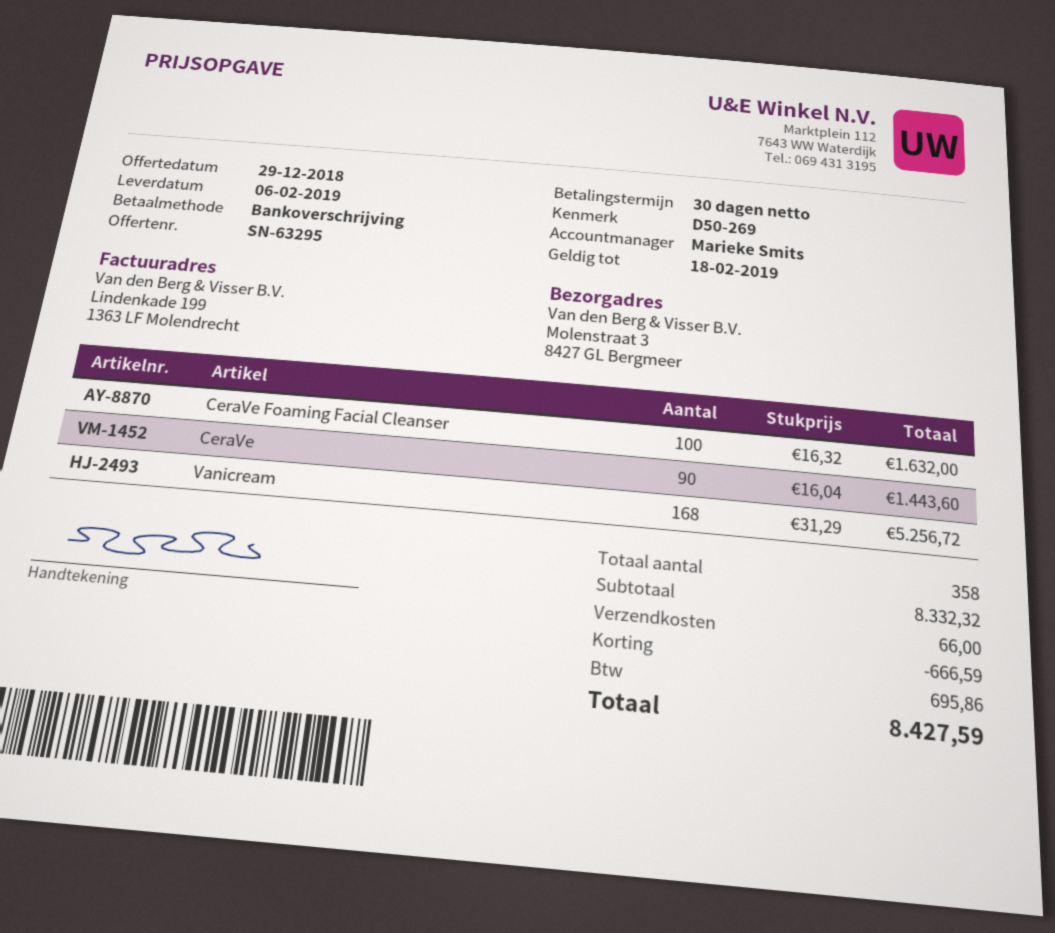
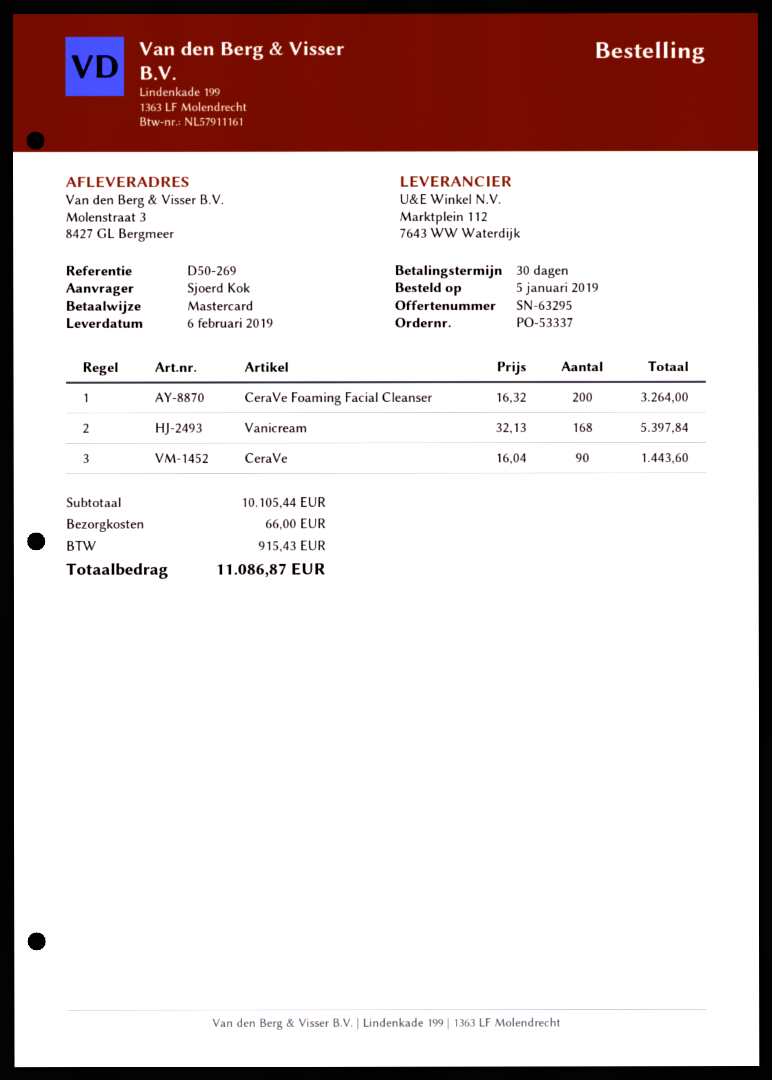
payment method: bank transfer -> Mastercard
CeraVe Foaming Facial Cleanser: 100 x 16.32 = 1632.00 -> 200 x 16.32 = 3264.00
Vanicream: 168 x 31.29 = 5256.72 -> 168 x 32.13 = 5397.84
subtotal: 8332.32 -> 10105.44
discount: 666.59 -> none
tax: 695.86 -> 915.43
total: 8427.59 -> 11086.87

